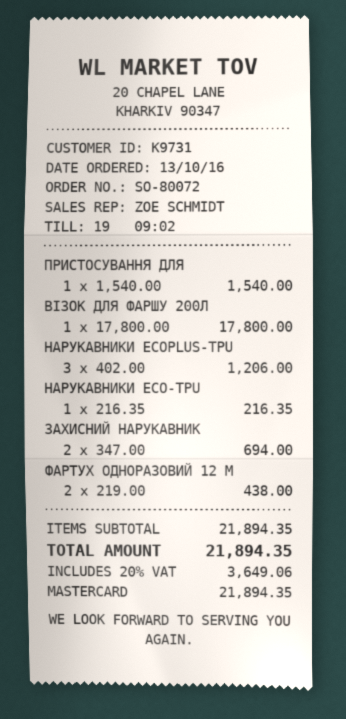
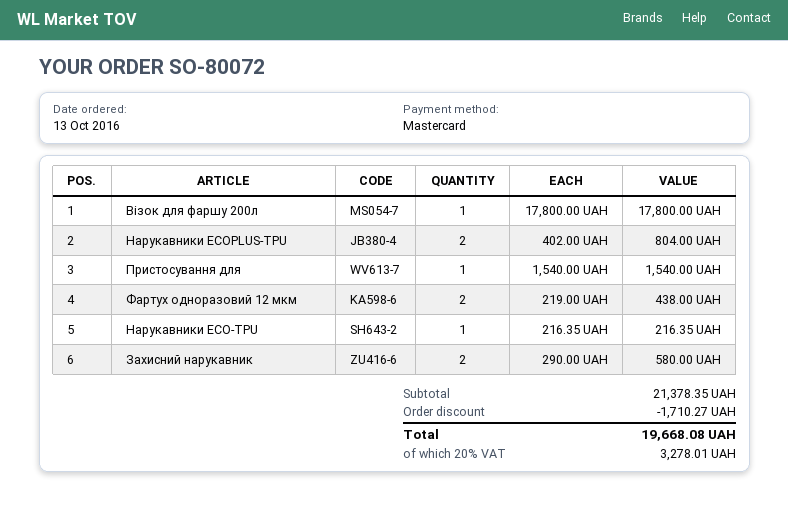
НАРУКАВНИКИ ECOPLUS-TPU: 3 x 402.00 = 1206.00 -> 2 x 402.00 = 804.00
ЗАХИСНИЙ НАРУКАВНИК: 2 x 347.00 = 694.00 -> 2 x 290.00 = 580.00
subtotal: 21894.35 -> 21378.35
discount: none -> 1710.27
tax: 20% = 3649.06 -> 20% = 3278.01
total: 21894.35 -> 19668.08

